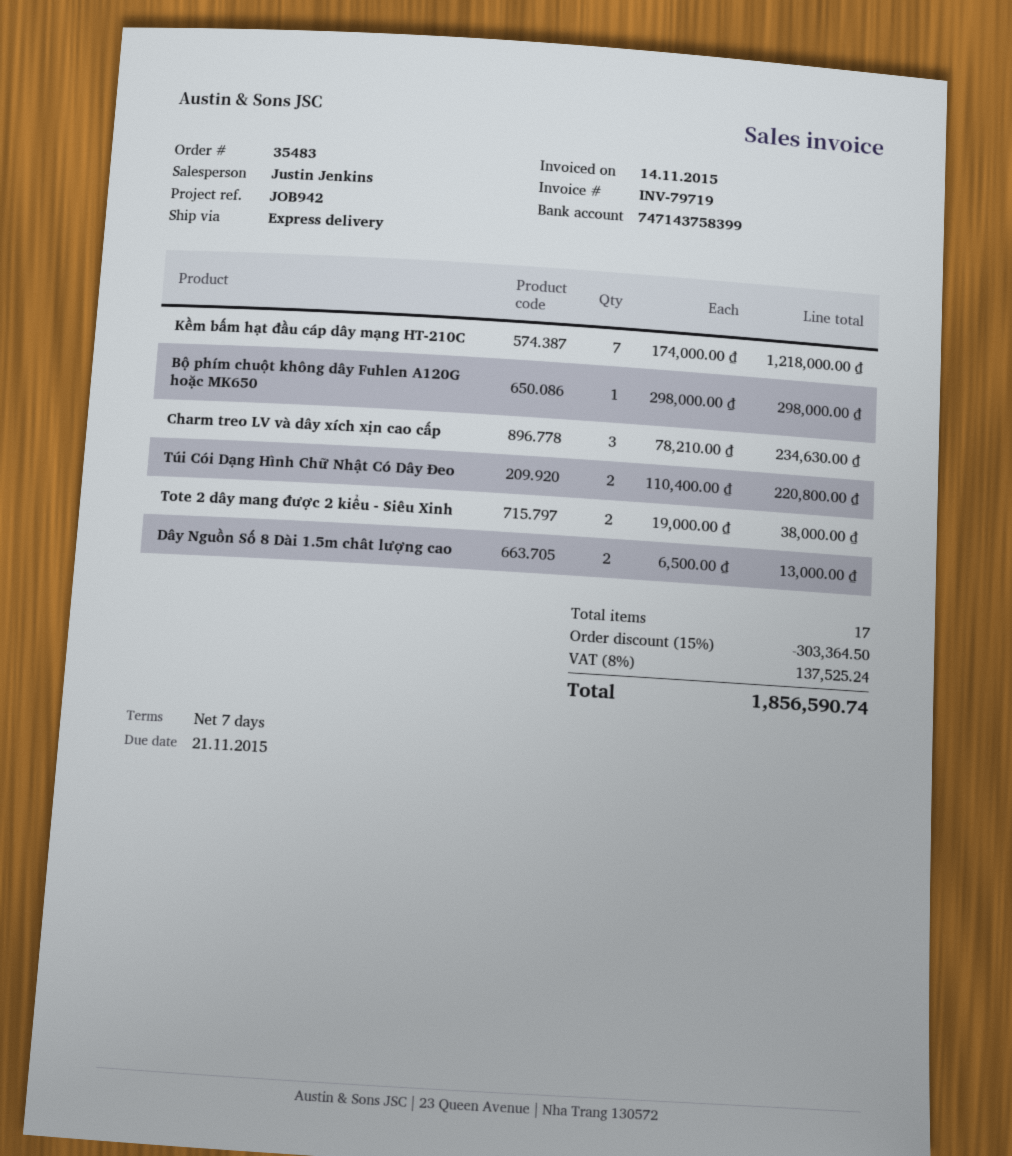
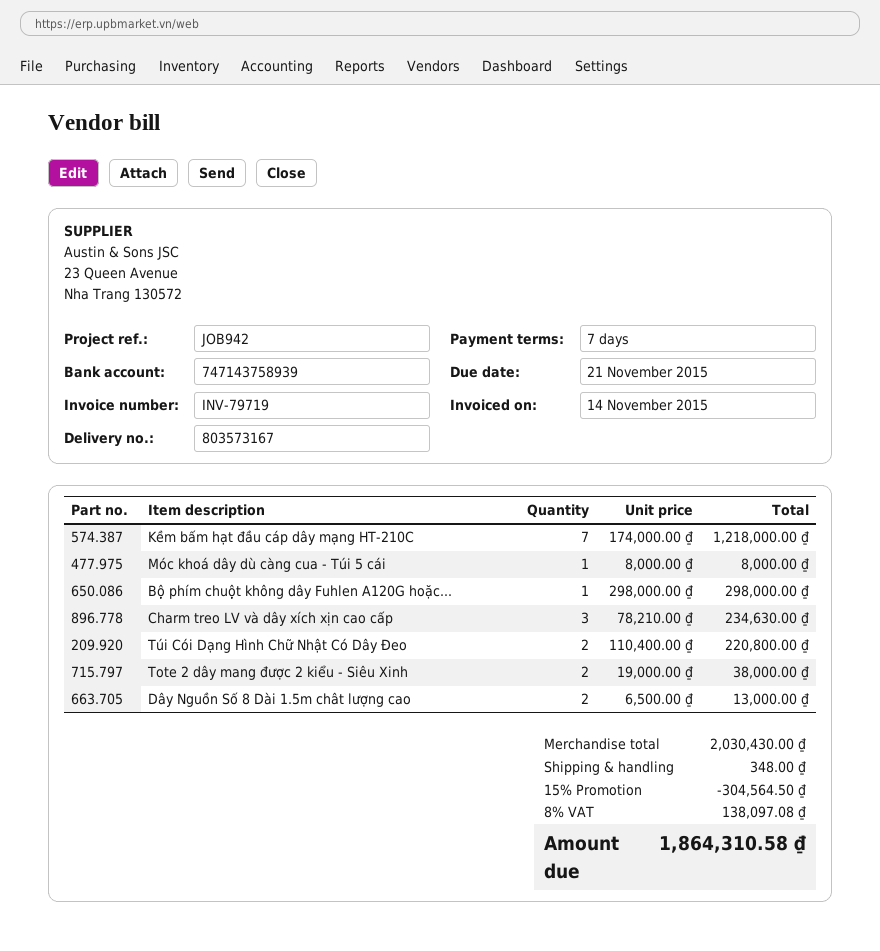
bank account: 747143758399 -> 747143758939
Móc khoá dây dù càng cua - Túi 5 cái: none -> 1 x 8000.00 = 8000.00
discount: 15% = 303364.50 -> 15% = 304564.50
shipping: none -> 348.00
tax: 8% = 137525.24 -> 8% = 138097.08
total: 1856590.74 -> 1864310.58

